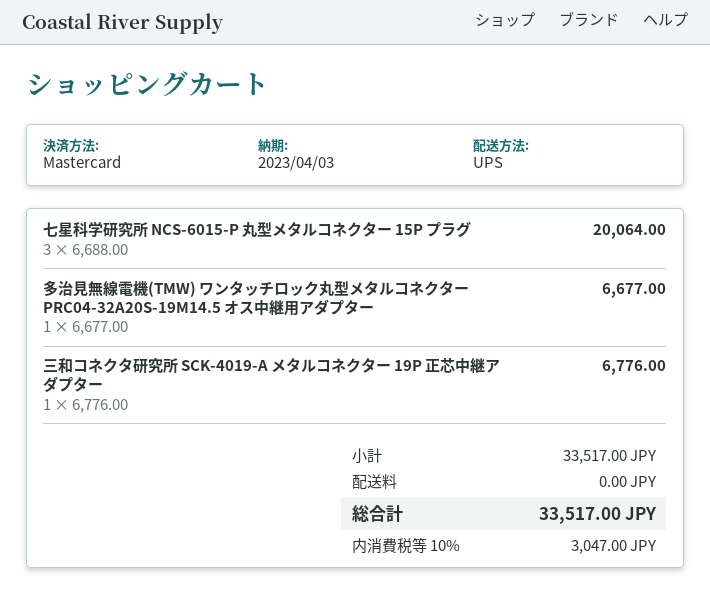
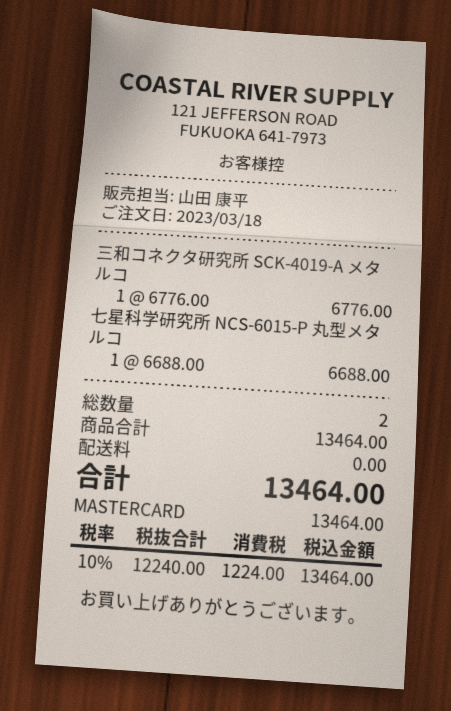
七星科学研究所 NCS-6015-P 丸型メタルコネクター 15P プラグ: 3 x 6688.00 = 20064.00 -> 1 x 6688.00 = 6688.00
多治見無線電機(TMW) ワンタッチロック丸型メタルコネクター PRC04-32A20S-19M14.5 オス中継用アダプター: 1 x 6677.00 = 6677.00 -> none
subtotal: 33517.00 -> 13464.00
tax: 10% = 3047.00 -> 10% = 1224.00
total: 33517.00 -> 13464.00

